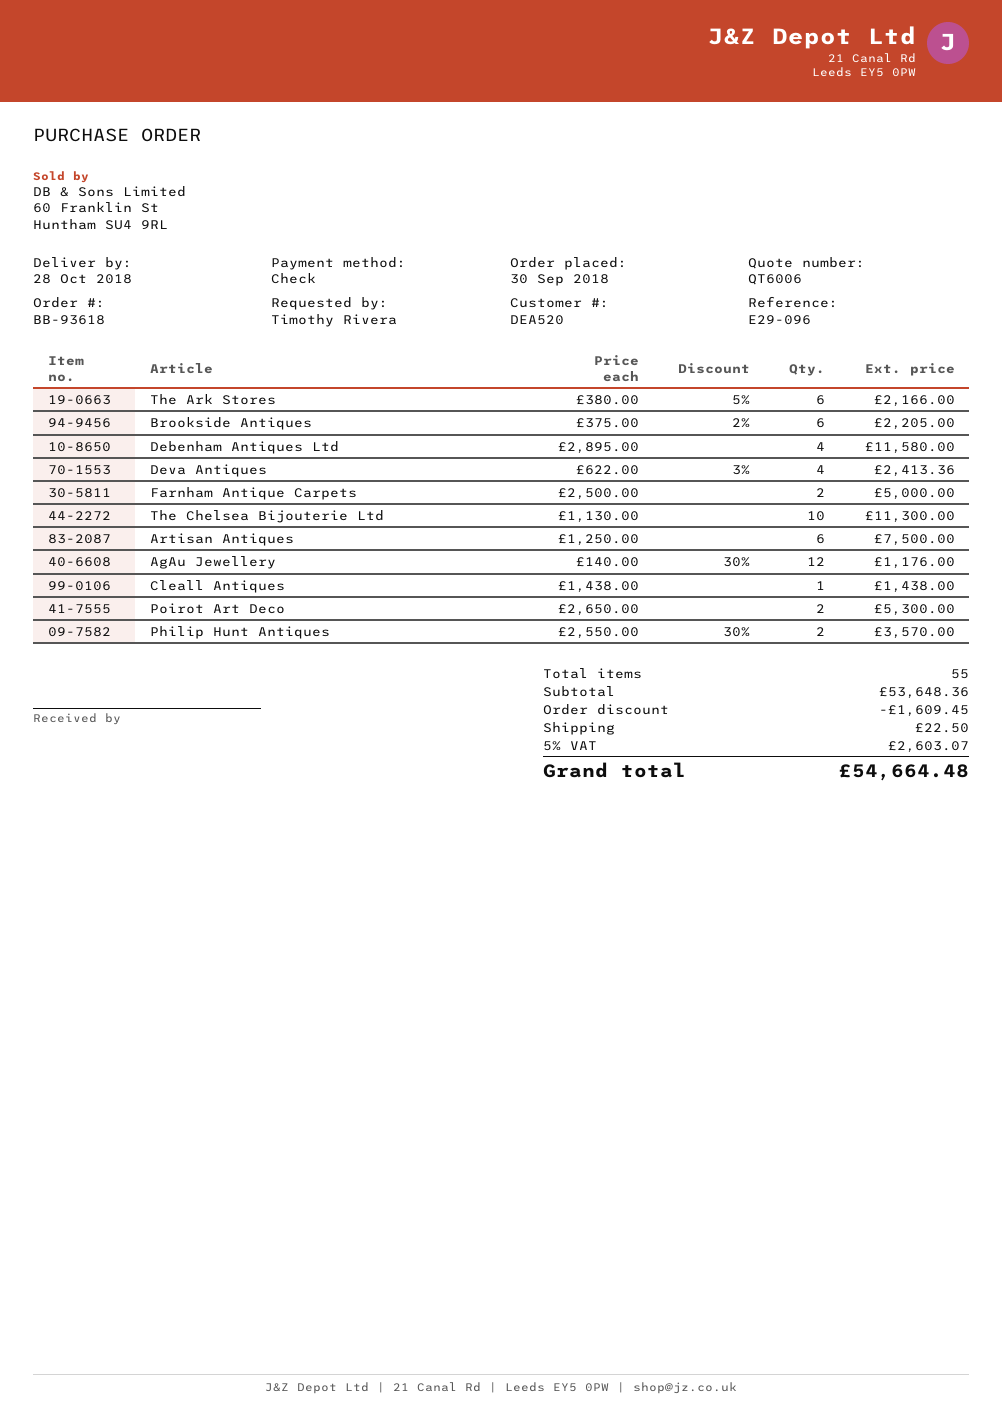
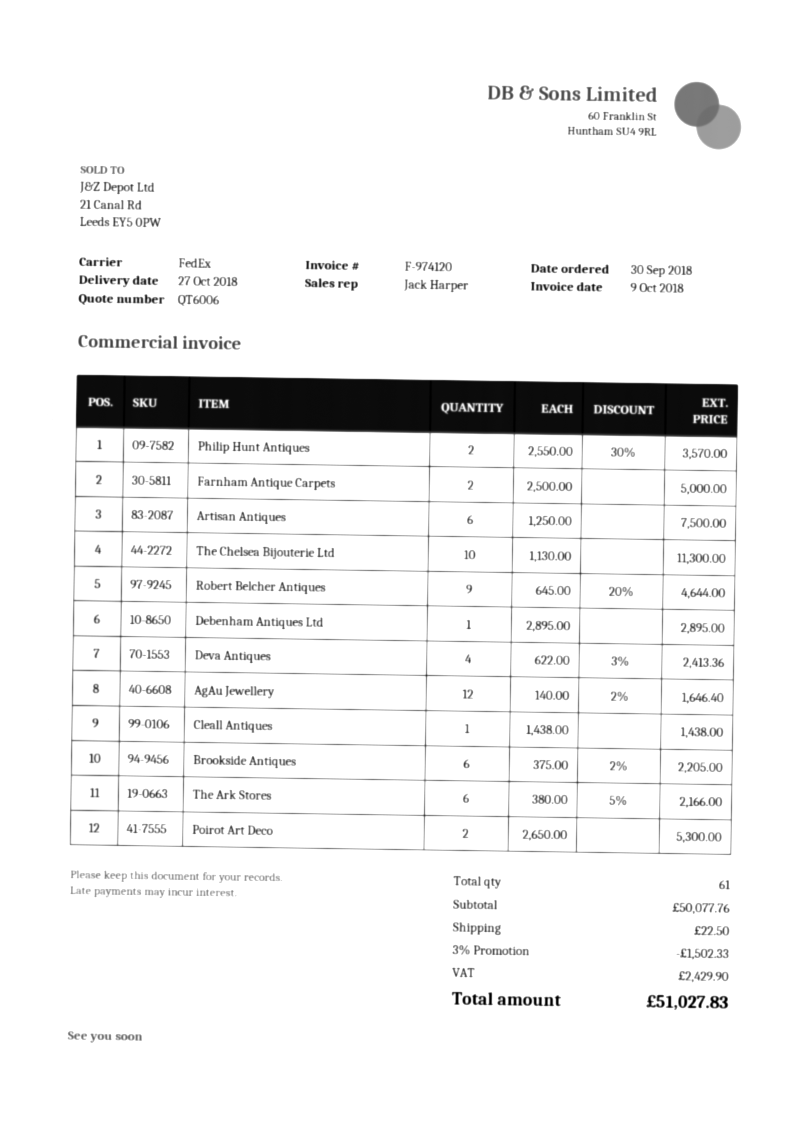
delivery date: 2018-10-28 -> 2018-10-27
Debenham Antiques Ltd: 4 x 2895.00 = 11580.00 -> 1 x 2895.00 = 2895.00
AgAu Jewellery: 12 x 140.00 - 30% = 1176.00 -> 12 x 140.00 - 2% = 1646.40
Robert Belcher Antiques: none -> 9 x 645.00 - 20% = 4644.00
total quantity: 55 -> 61
subtotal: 53648.36 -> 50077.76
discount: 1609.45 -> 1502.33
tax: 2603.07 -> 2429.90
total: 54664.48 -> 51027.83

